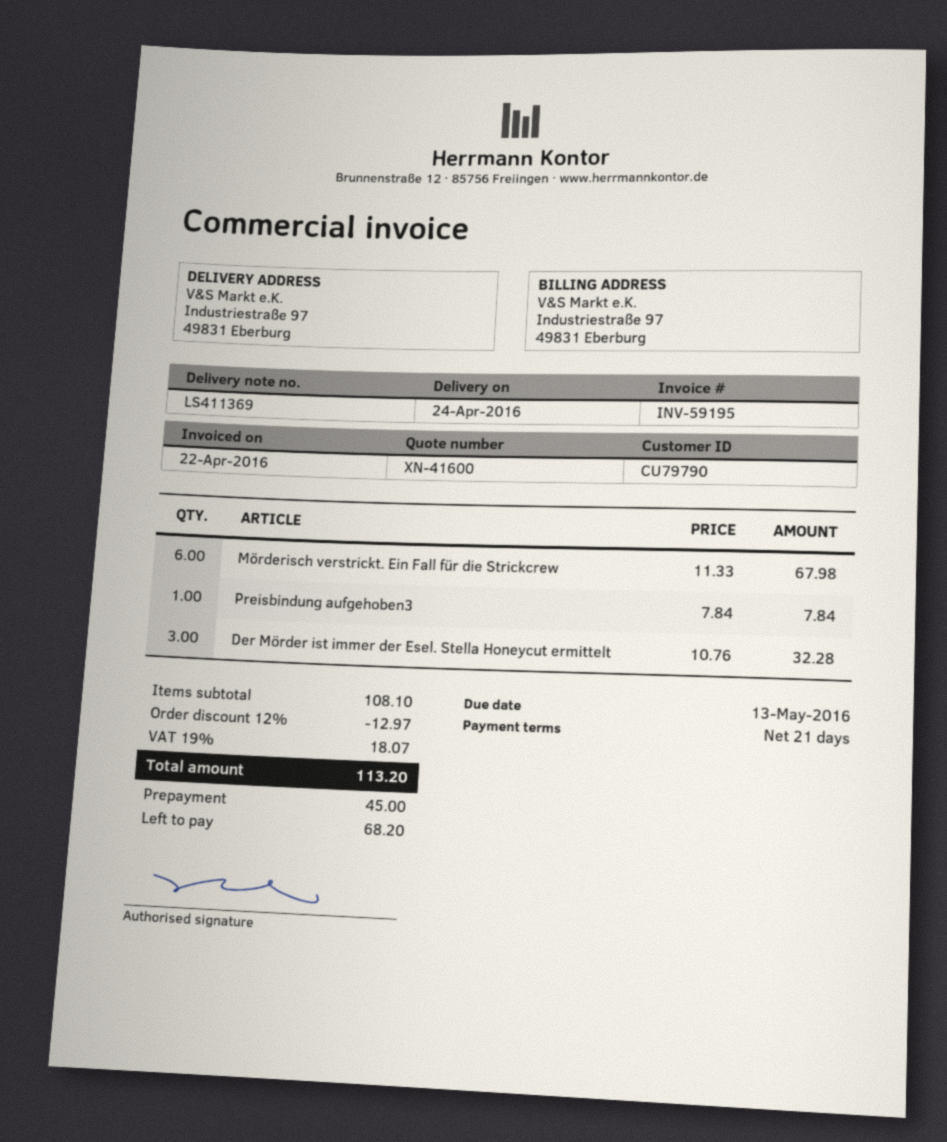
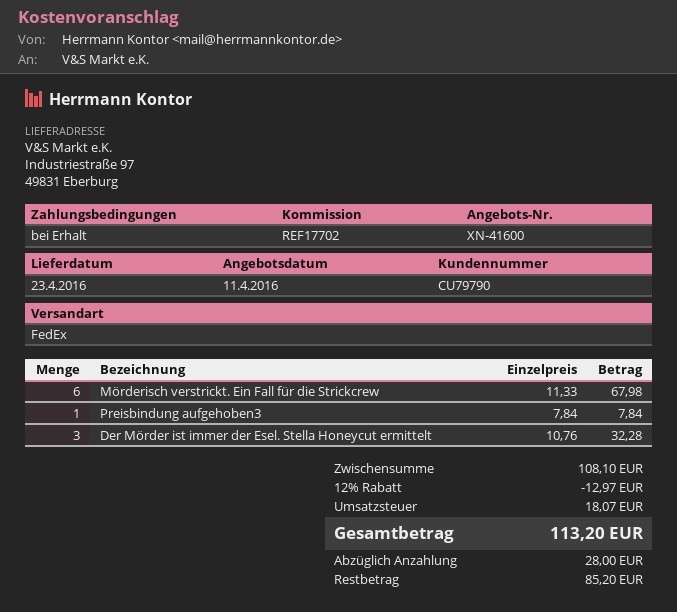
delivery date: 2016-04-24 -> 2016-04-23
payment terms: 21 days -> on receipt
deposit: 45.00 -> 28.00
balance: 68.20 -> 85.20

